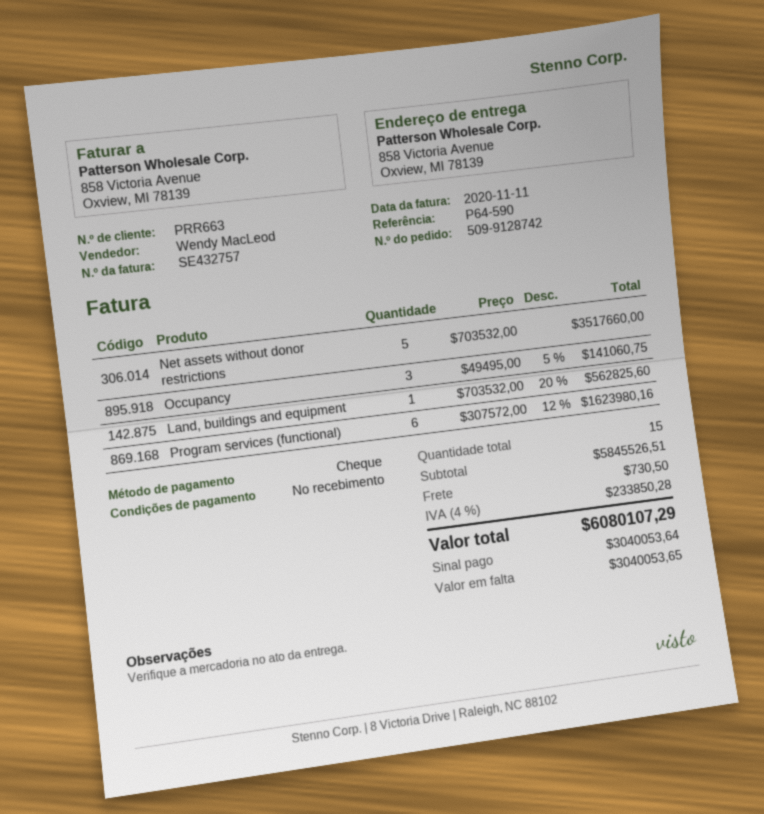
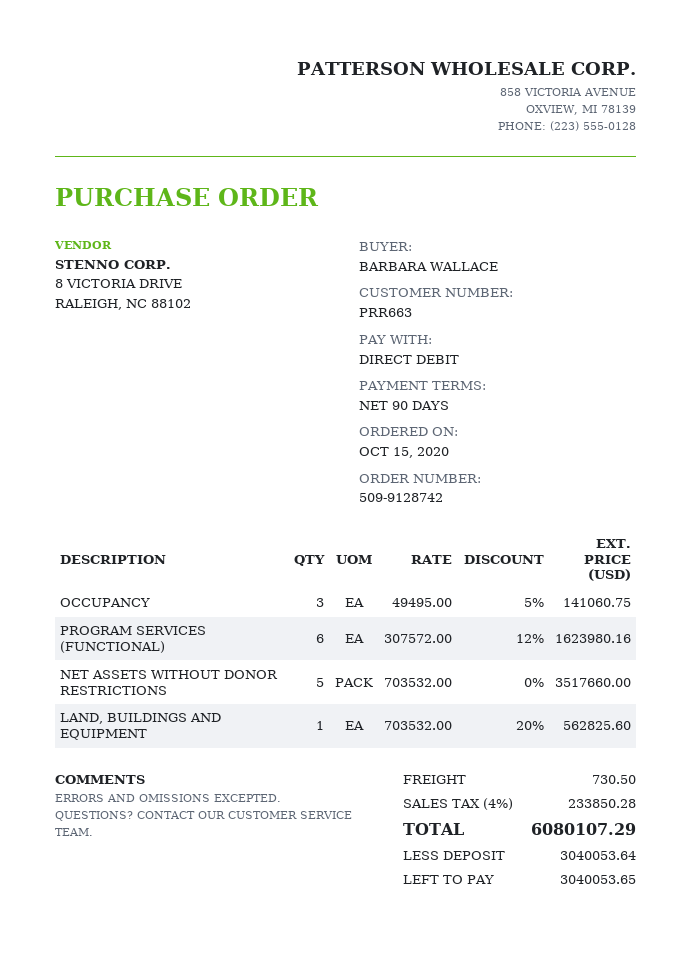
payment terms: on receipt -> 90 days
payment method: cheque -> direct debit

